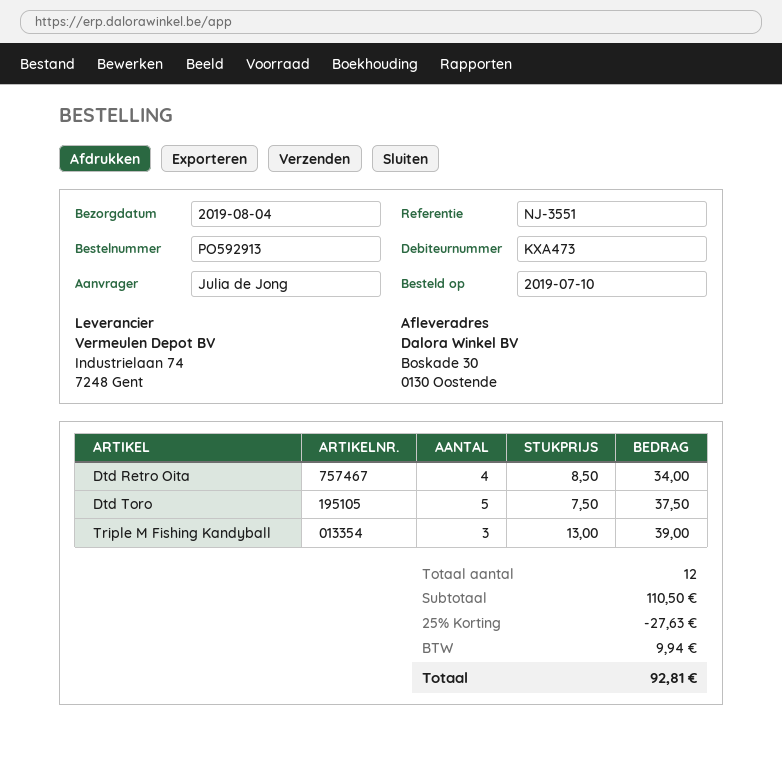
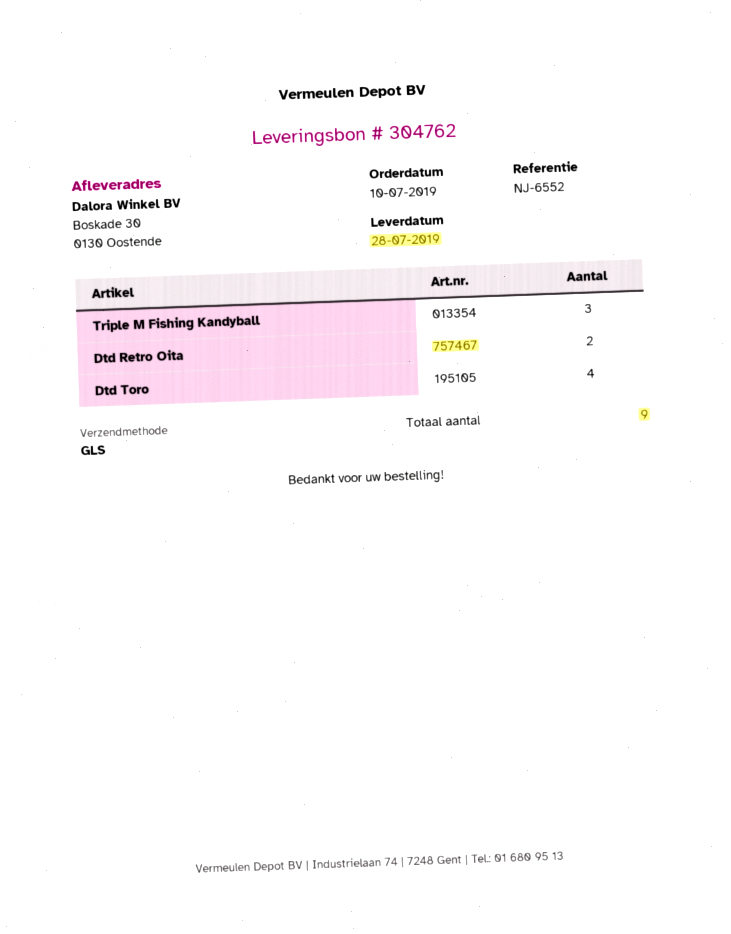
delivery date: 2019-08-04 -> 2019-07-28
reference: NJ-3551 -> NJ-6552
Dtd Retro Oita: 4 -> 2
Dtd Toro: 5 -> 4
total quantity: 12 -> 9

